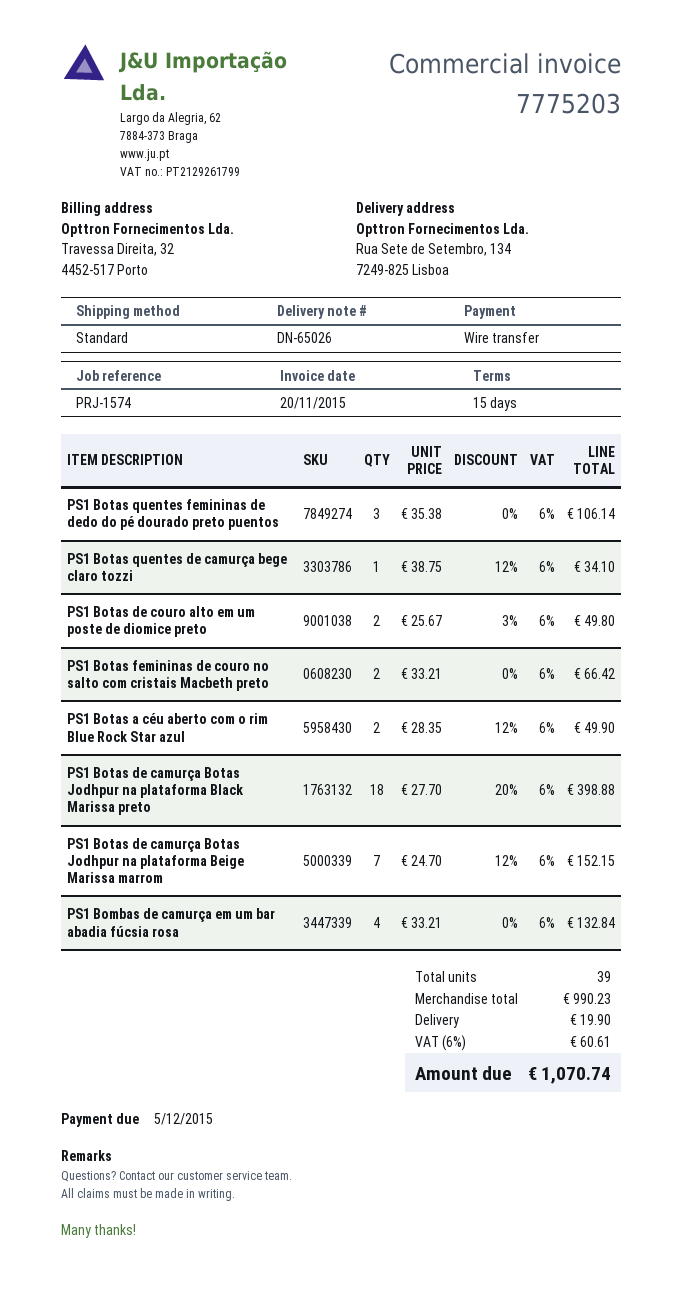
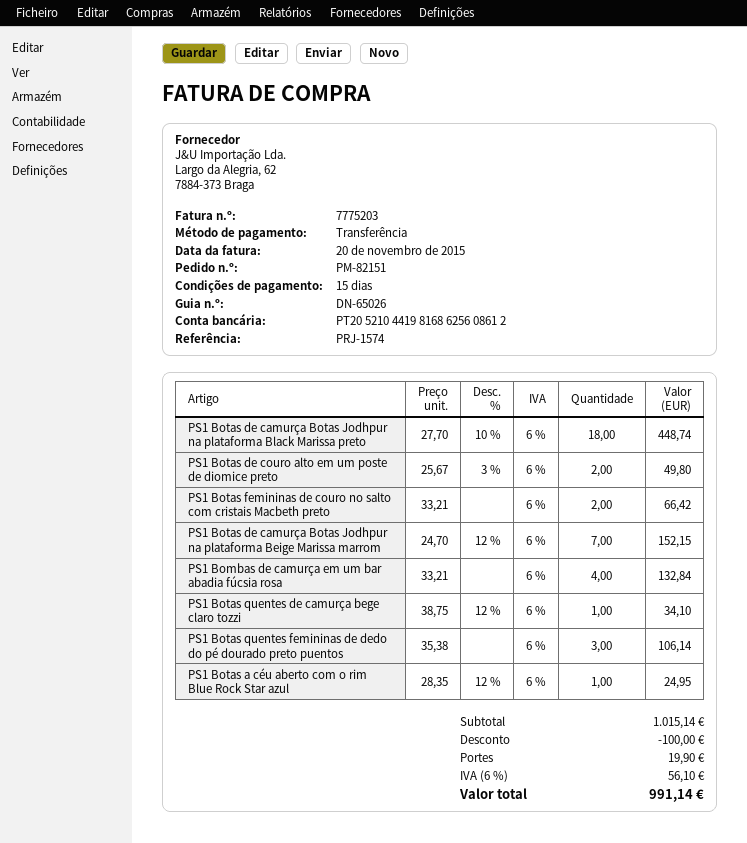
PS1 Botas a céu aberto com o rim Blue Rock Star azul: 2 x 28.35 - 12% = 49.90 -> 1 x 28.35 - 12% = 24.95
PS1 Botas de camurça Botas Jodhpur na plataforma Black Marissa preto: 18 x 27.70 - 20% = 398.88 -> 18 x 27.70 - 10% = 448.74
subtotal: 990.23 -> 1015.14
discount: none -> 100.00
tax: 6% = 60.61 -> 6% = 56.10
total: 1070.74 -> 991.14

